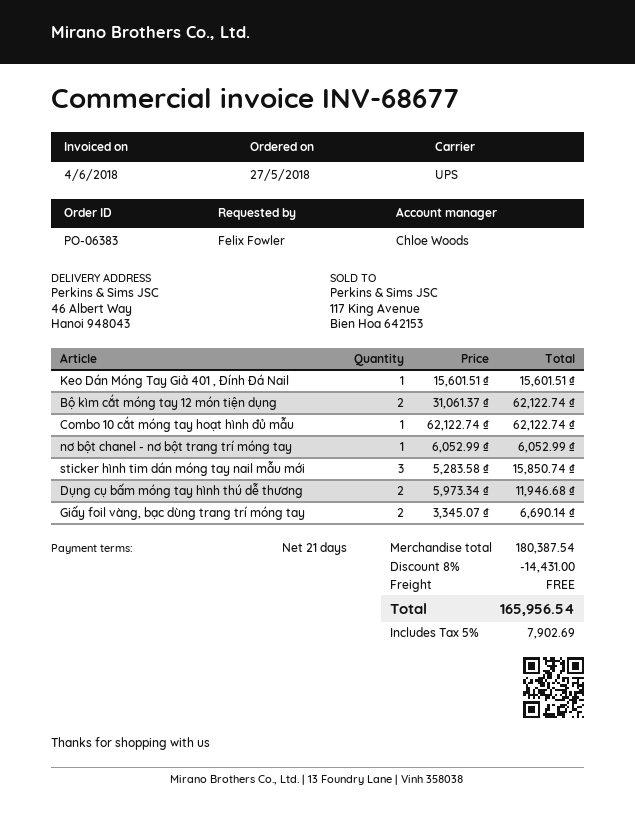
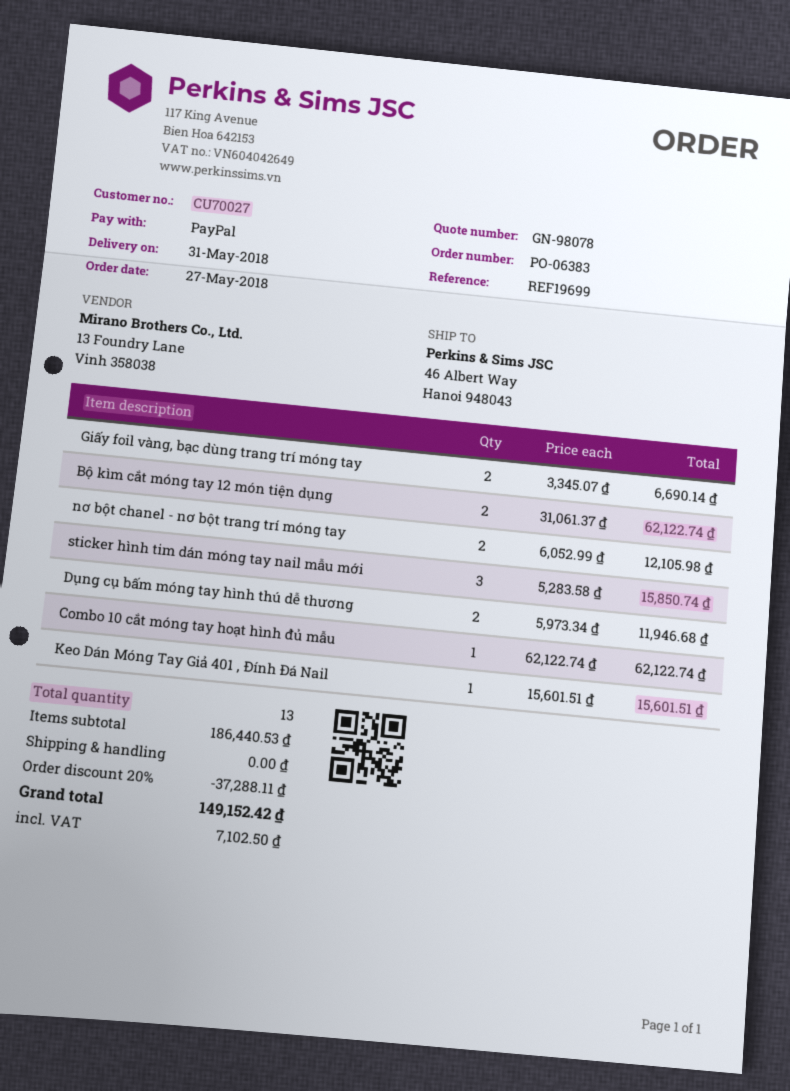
nơ bột chanel - nơ bột trang trí móng tay: 1 x 6052.99 = 6052.99 -> 2 x 6052.99 = 12105.98
subtotal: 180387.54 -> 186440.53
discount: 8% = 14431.00 -> 20% = 37288.11
tax: 7902.69 -> 7102.50
total: 165956.54 -> 149152.42

